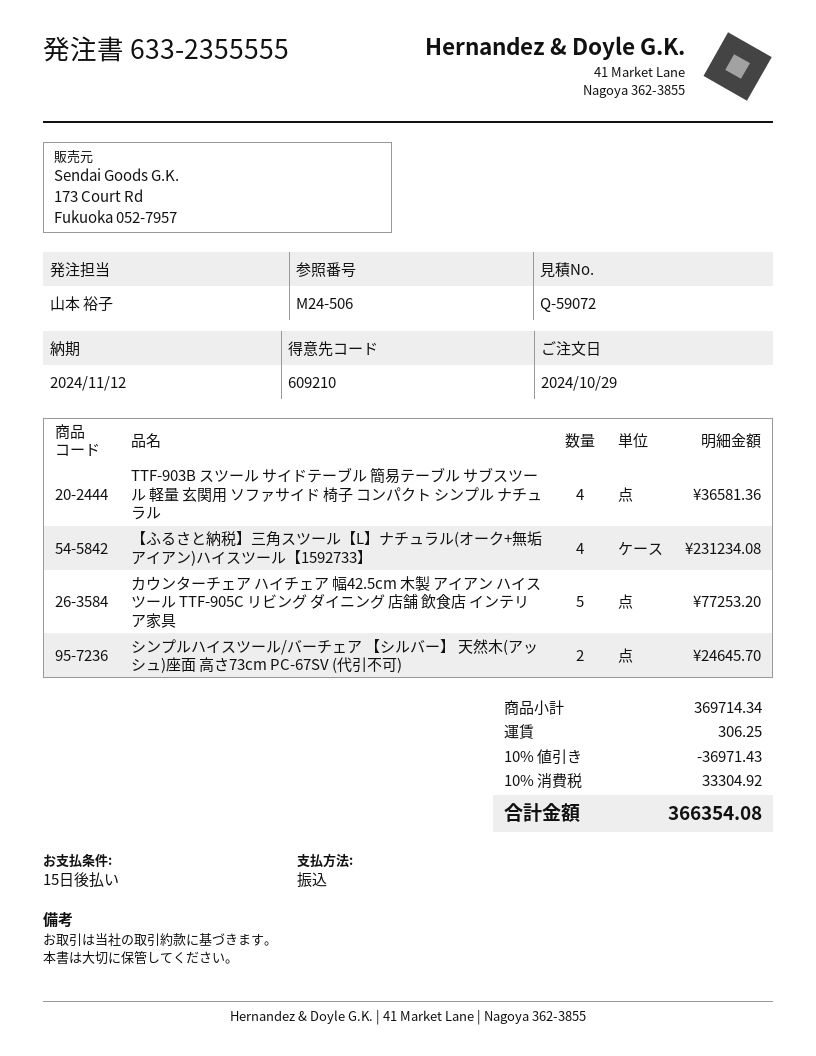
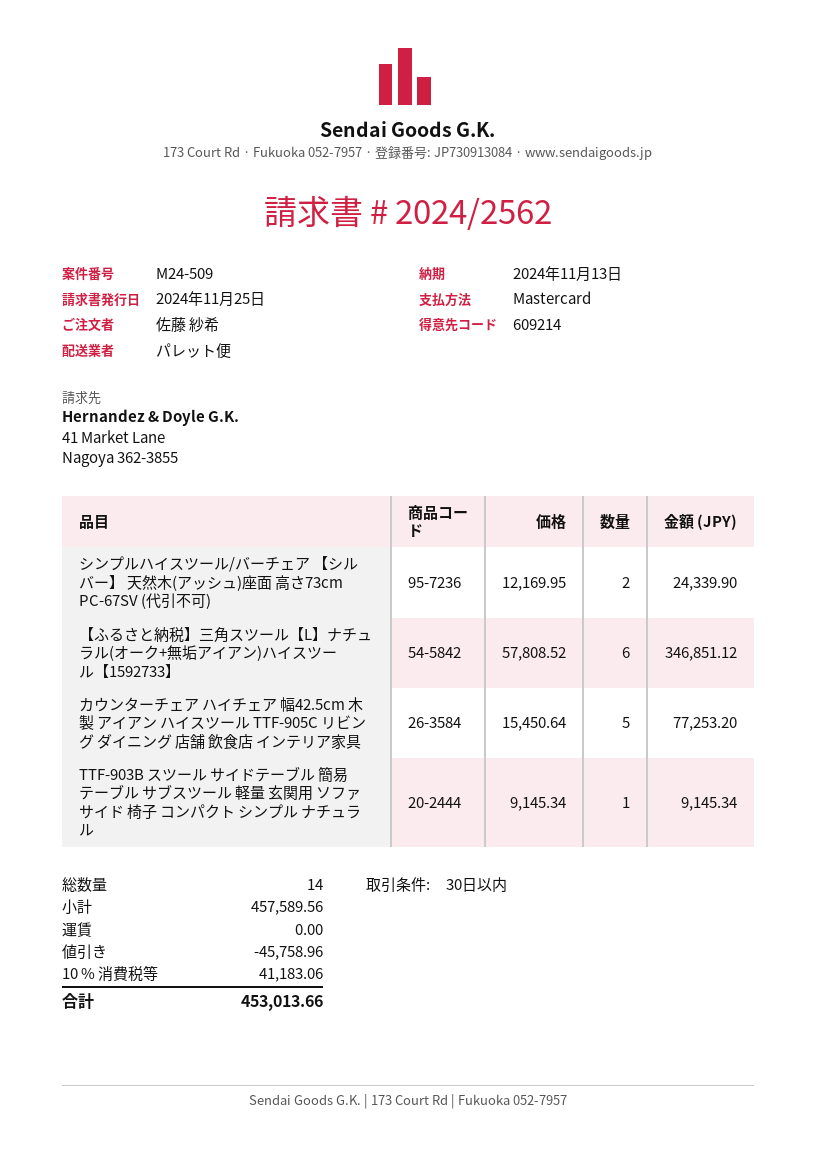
delivery date: 2024-11-12 -> 2024-11-13
payment terms: 15 days -> 30 days
customer number: 609210 -> 609214
reference: M24-506 -> M24-509
ordered by: 山本 裕子 -> 佐藤 紗希
payment method: bank transfer -> Mastercard
TTF-903B スツール サイドテーブル 簡易テーブル サブスツール 軽量 玄関用 ソファサイド 椅子 コンパクト シンプル ナチュラル: 4 for 36581.36 -> 1 for 9145.34
【ふるさと納税】三角スツール【L】ナチュラル(オーク+無垢アイアン)ハイスツール【1592733】: 4 for 231234.08 -> 6 for 346851.12
シンプルハイスツール/バーチェア 【シルバー】 天然木(アッシュ)座面 高さ73cm PC-67SV (代引不可): 2 for 24645.70 -> 2 for 24339.90
subtotal: 369714.34 -> 457589.56
discount: 36971.43 -> 45758.96
shipping: 306.25 -> 0.00
tax: 10% = 33304.92 -> 10% = 41183.06
total: 366354.08 -> 453013.66

